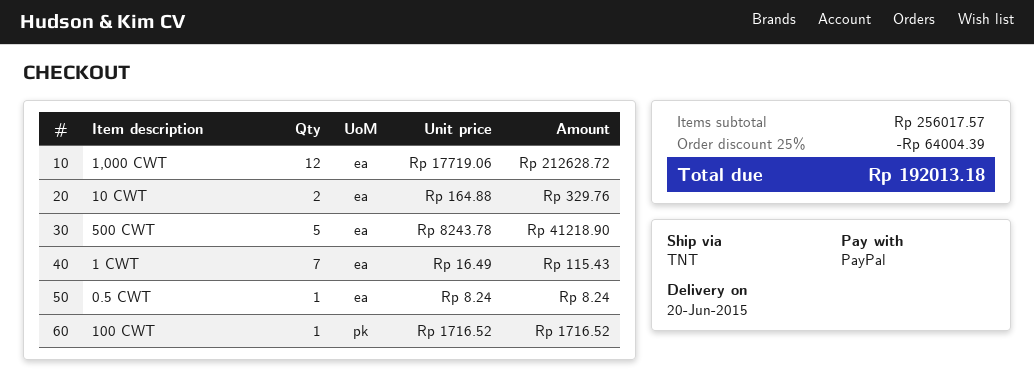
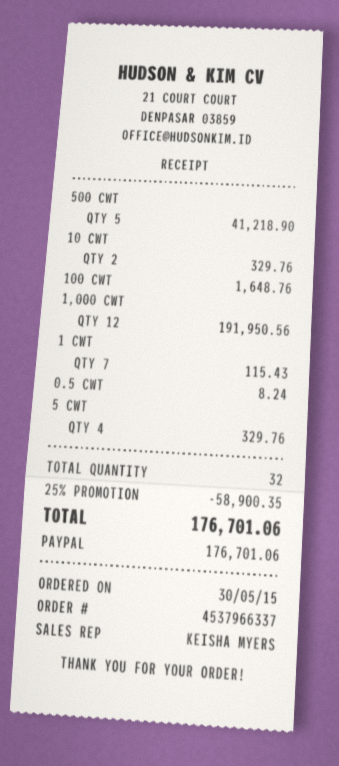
1,000 CWT: 12 for 212628.72 -> 12 for 191950.56
100 CWT: 1 for 1716.52 -> 1 for 1648.76
5 CWT: none -> 4 for 329.76
discount: 25% = 64004.39 -> 25% = 58900.35
total: 192013.18 -> 176701.06

